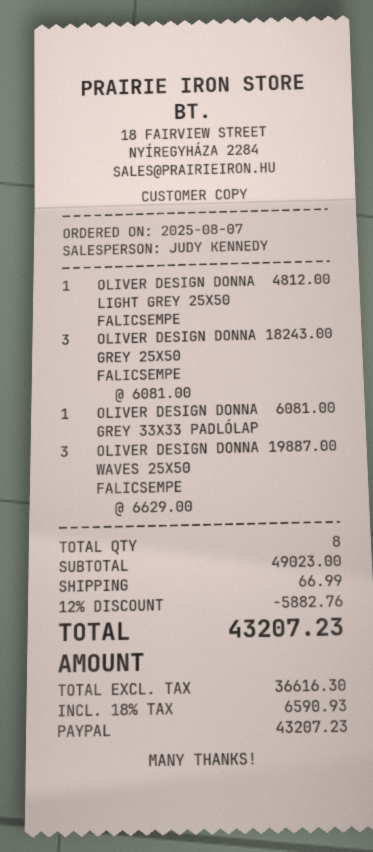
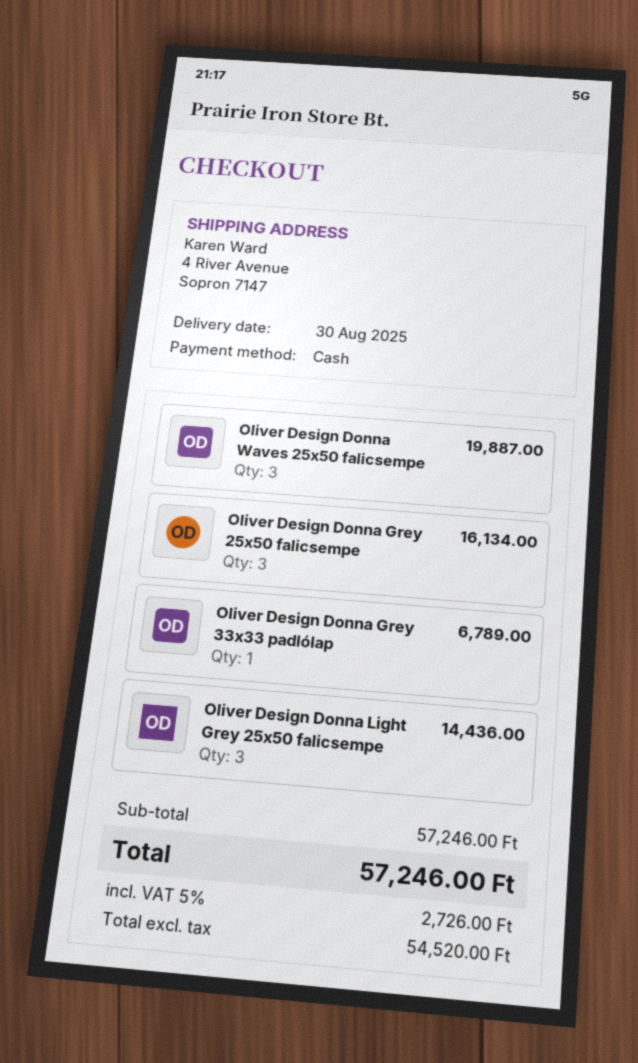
payment method: PayPal -> cash
OLIVER DESIGN DONNA LIGHT GREY 25X50 FALICSEMPE: 1 for 4812.00 -> 3 for 14436.00
OLIVER DESIGN DONNA GREY 25X50 FALICSEMPE: 3 for 18243.00 -> 3 for 16134.00
OLIVER DESIGN DONNA GREY 33X33 PADLÓLAP: 1 for 6081.00 -> 1 for 6789.00
subtotal: 49023.00 -> 57246.00
discount: 12% = 5882.76 -> none
shipping: 66.99 -> none
net: 36616.30 -> 54520.00
tax: 18% = 6590.93 -> 5% = 2726.00
total: 43207.23 -> 57246.00

